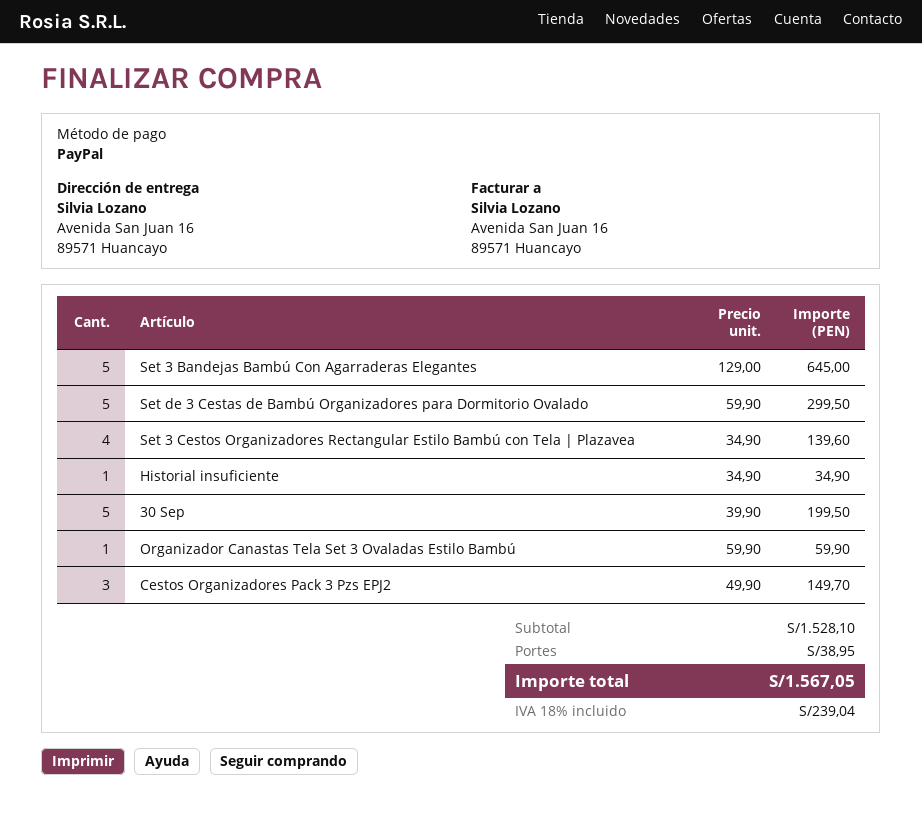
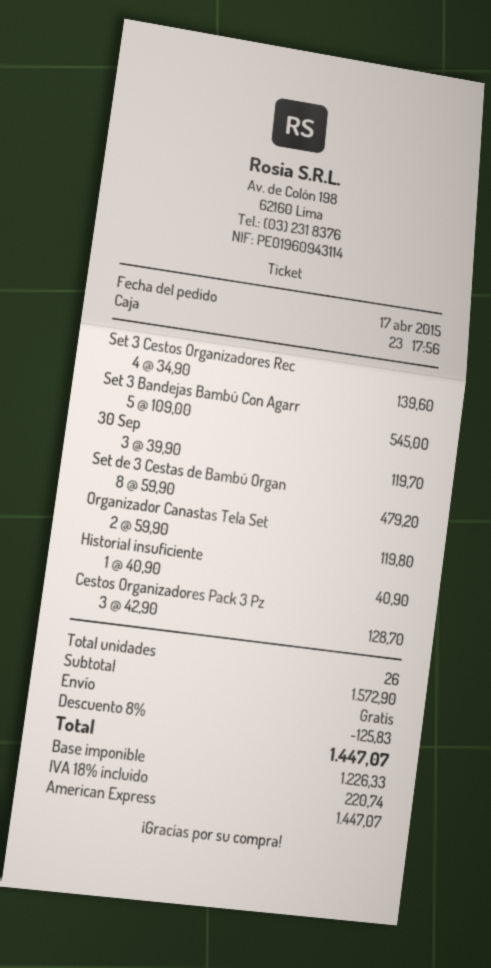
payment method: PayPal -> American Express
Set 3 Bandejas Bambú Con Agarraderas Elegantes: 5 x 129.00 = 645.00 -> 5 x 109.00 = 545.00
Set de 3 Cestas de Bambú Organizadores para Dormitorio Ovalado: 5 x 59.90 = 299.50 -> 8 x 59.90 = 479.20
Historial insuficiente: 1 x 34.90 = 34.90 -> 1 x 40.90 = 40.90
30 Sep: 5 x 39.90 = 199.50 -> 3 x 39.90 = 119.70
Organizador Canastas Tela Set 3 Ovaladas Estilo Bambú: 1 x 59.90 = 59.90 -> 2 x 59.90 = 119.80
Cestos Organizadores Pack 3 Pzs EPJ2: 3 x 49.90 = 149.70 -> 3 x 42.90 = 128.70
subtotal: 1528.10 -> 1572.90
discount: none -> 8% = 125.83
shipping: 38.95 -> 0.00
tax: 18% = 239.04 -> 18% = 220.74
total: 1567.05 -> 1447.07

